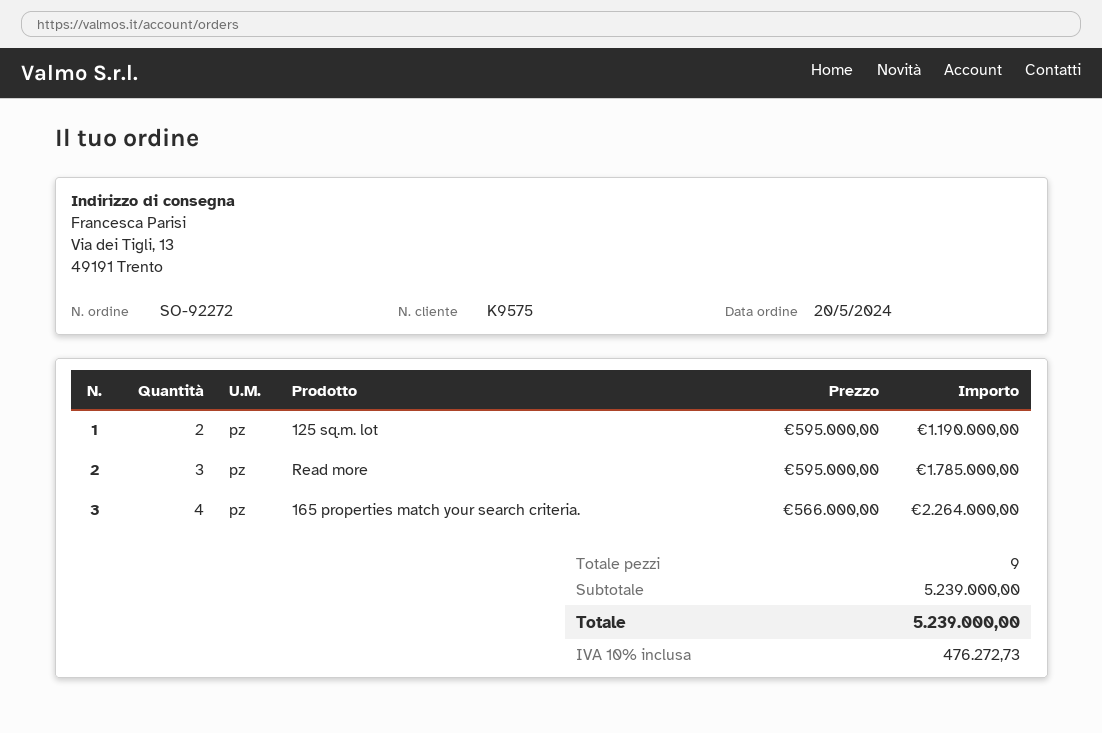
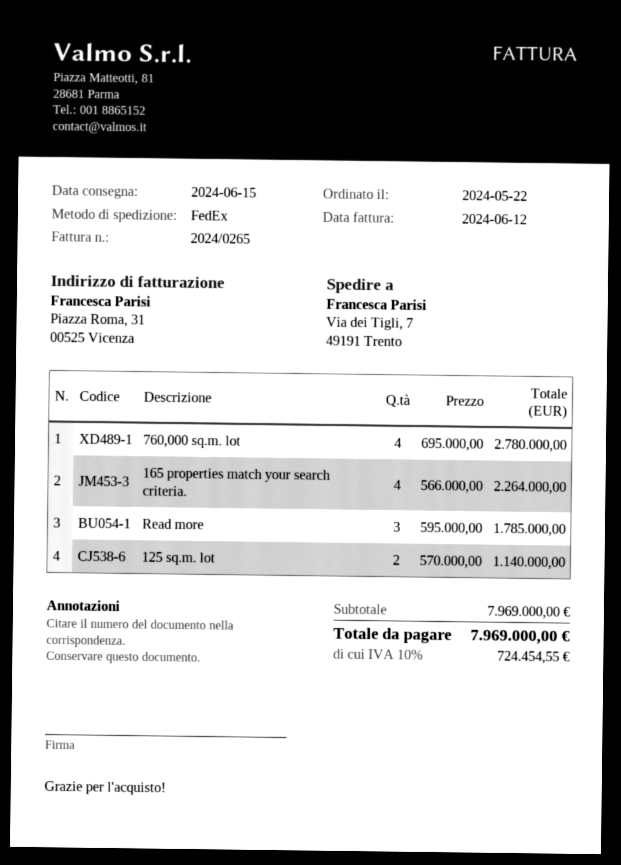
order date: 2024-05-20 -> 2024-05-22
ship to: Via dei Tigli, 13, 49191 Trento -> Via dei Tigli, 7, 49191 Trento
125 sq.m. lot: 2 x 595000.00 = 1190000.00 -> 2 x 570000.00 = 1140000.00
760,000 sq.m. lot: none -> 4 x 695000.00 = 2780000.00
subtotal: 5239000.00 -> 7969000.00
tax: 10% = 476272.73 -> 10% = 724454.55
total: 5239000.00 -> 7969000.00

